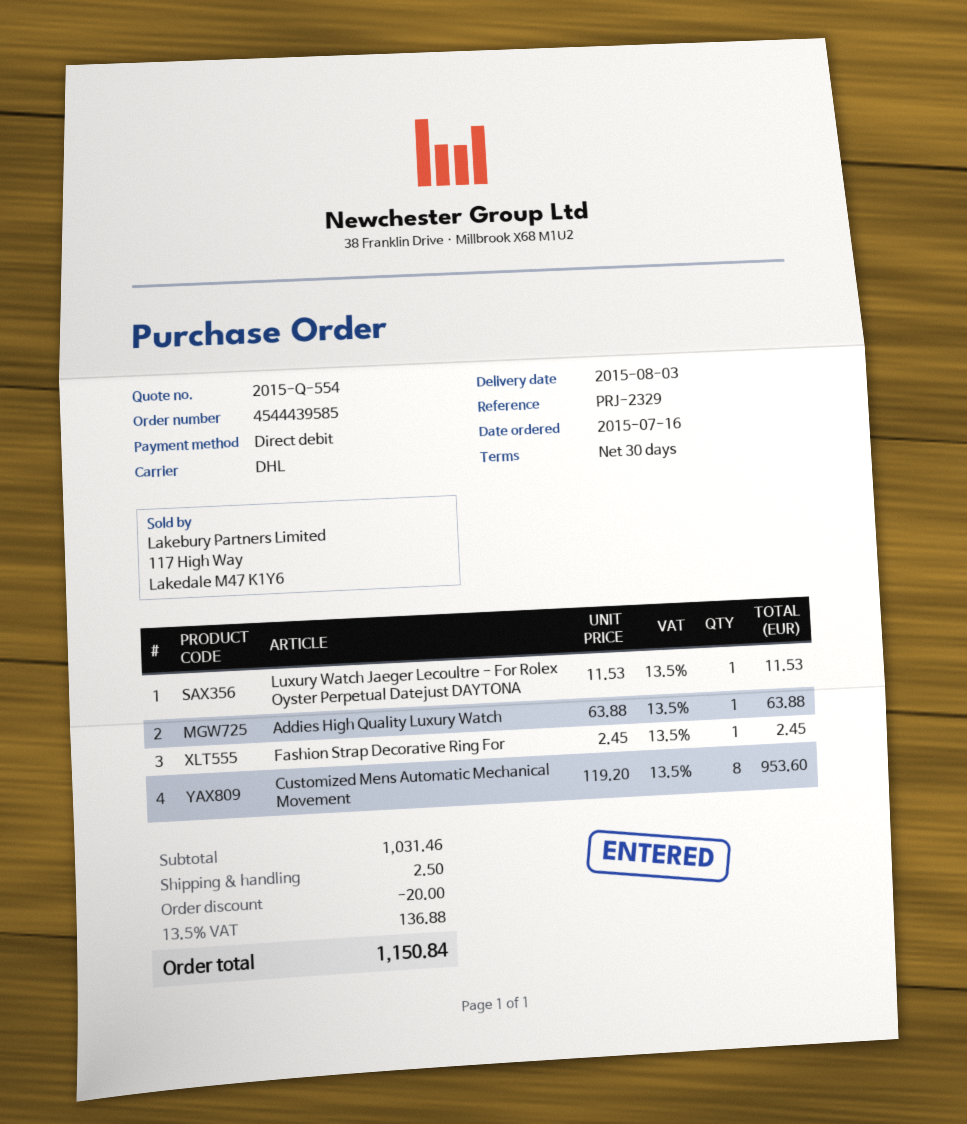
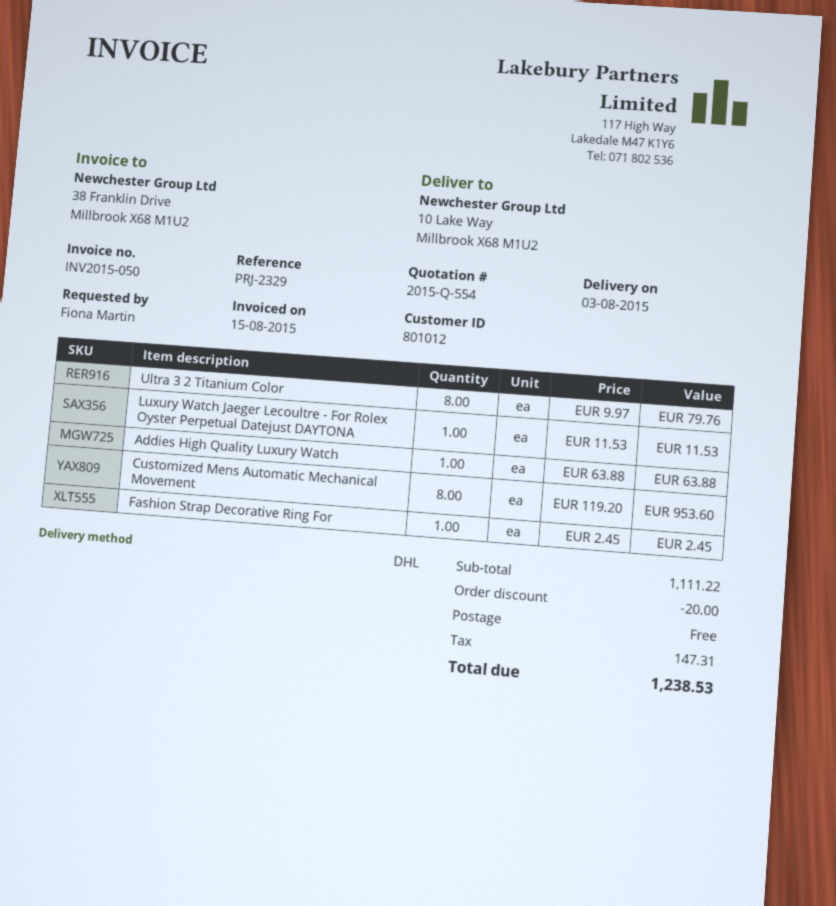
Ultra 3 2 Titanium Color: none -> 8 x 9.97 = 79.76
subtotal: 1031.46 -> 1111.22
shipping: 2.50 -> 0.00
tax: 136.88 -> 147.31
total: 1150.84 -> 1238.53

